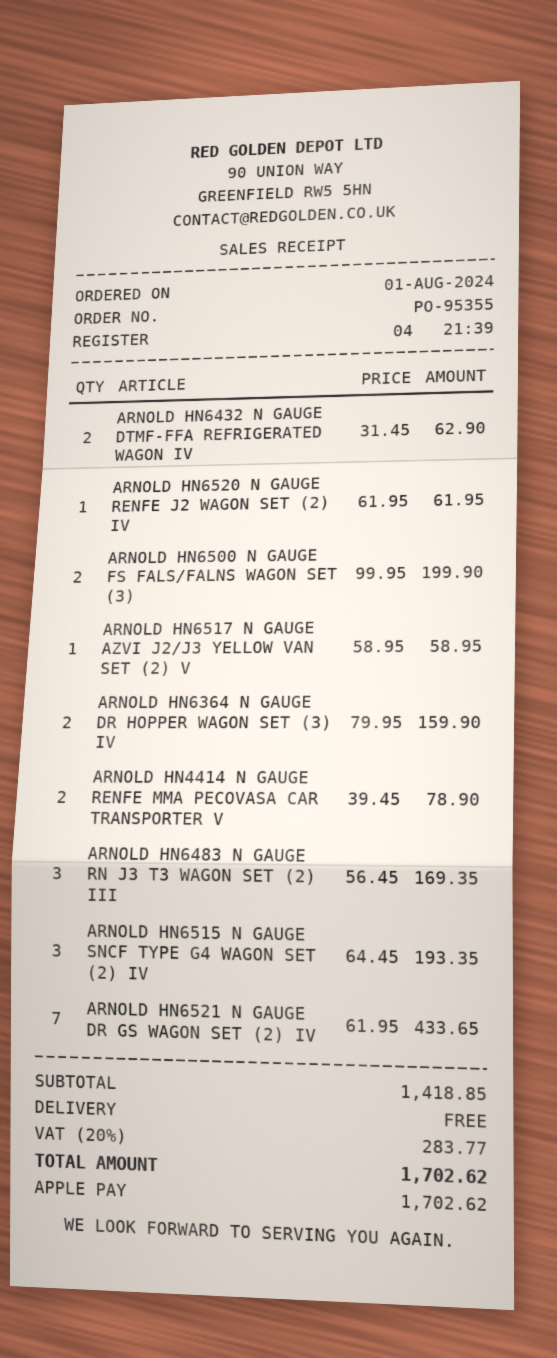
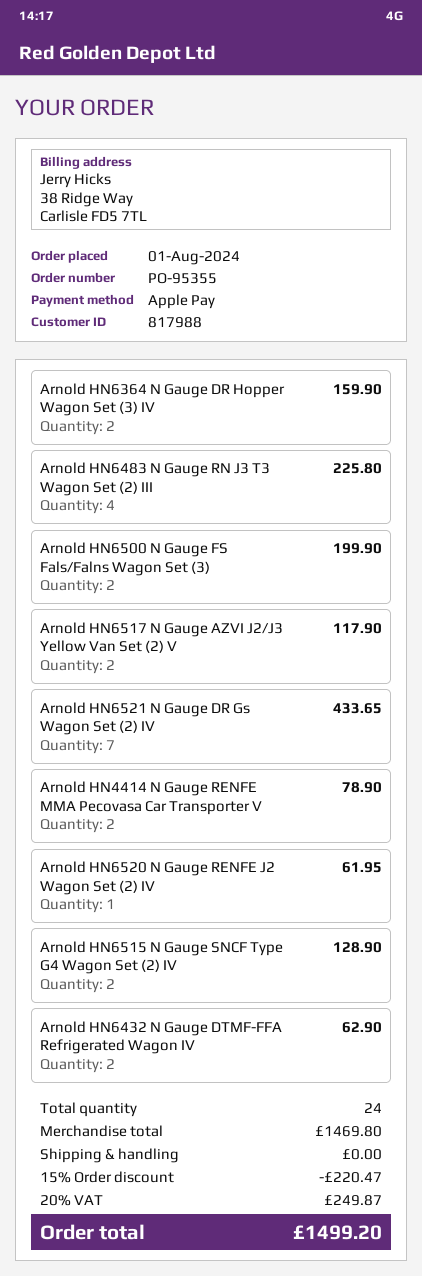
ARNOLD HN6517 N GAUGE AZVI J2/J3 YELLOW VAN SET (2) V: 1 for 58.95 -> 2 for 117.90
ARNOLD HN6483 N GAUGE RN J3 T3 WAGON SET (2) III: 3 for 169.35 -> 4 for 225.80
ARNOLD HN6515 N GAUGE SNCF TYPE G4 WAGON SET (2) IV: 3 for 193.35 -> 2 for 128.90
subtotal: 1418.85 -> 1469.80
discount: none -> 15% = 220.47
tax: 20% = 283.77 -> 20% = 249.87
total: 1702.62 -> 1499.20

